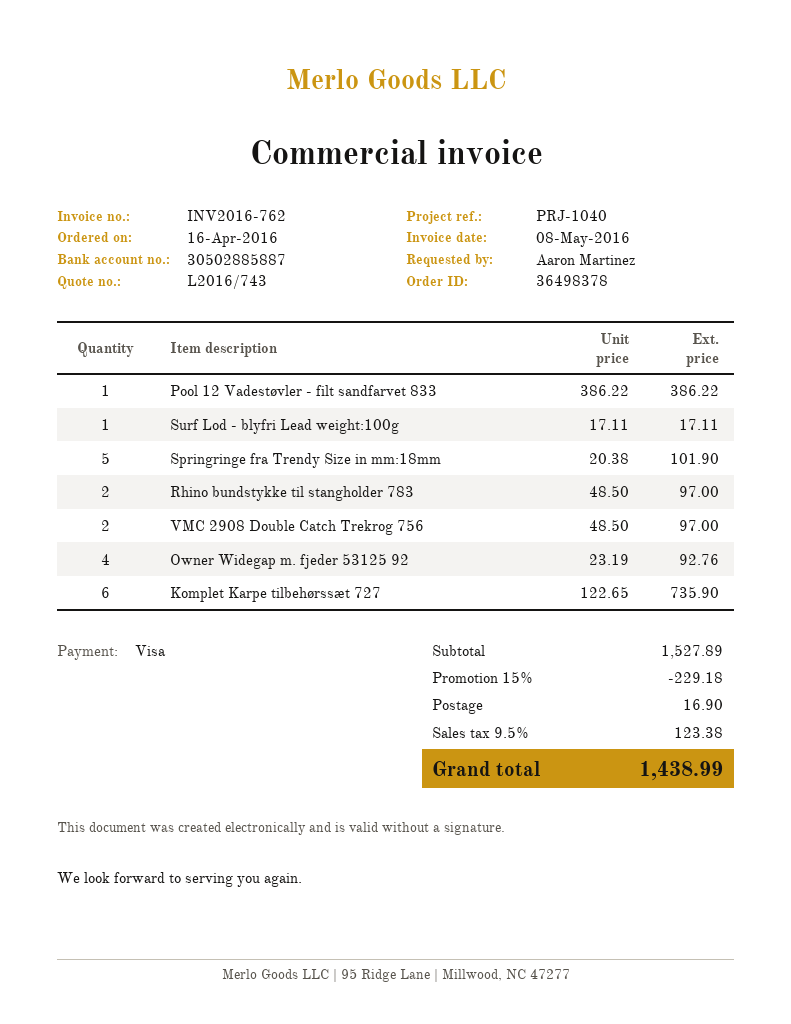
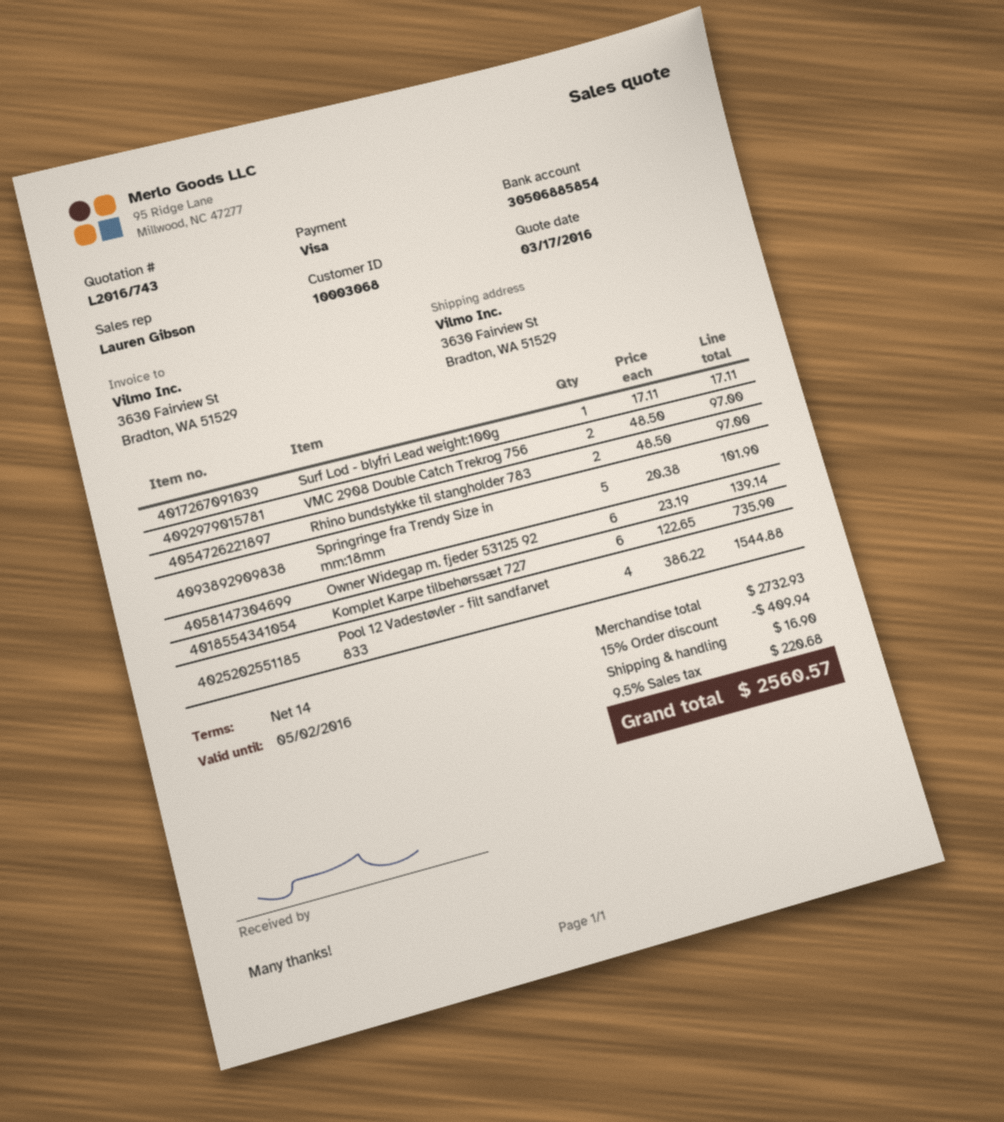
bank account: 30502885887 -> 30506885854
Pool 12 Vadestøvler - filt sandfarvet 833: 1 x 386.22 = 386.22 -> 4 x 386.22 = 1544.88
Owner Widegap m. fjeder 53125 92: 4 x 23.19 = 92.76 -> 6 x 23.19 = 139.14
subtotal: 1527.89 -> 2732.93
discount: 15% = 229.18 -> 15% = 409.94
tax: 9.5% = 123.38 -> 9.5% = 220.68
total: 1438.99 -> 2560.57

